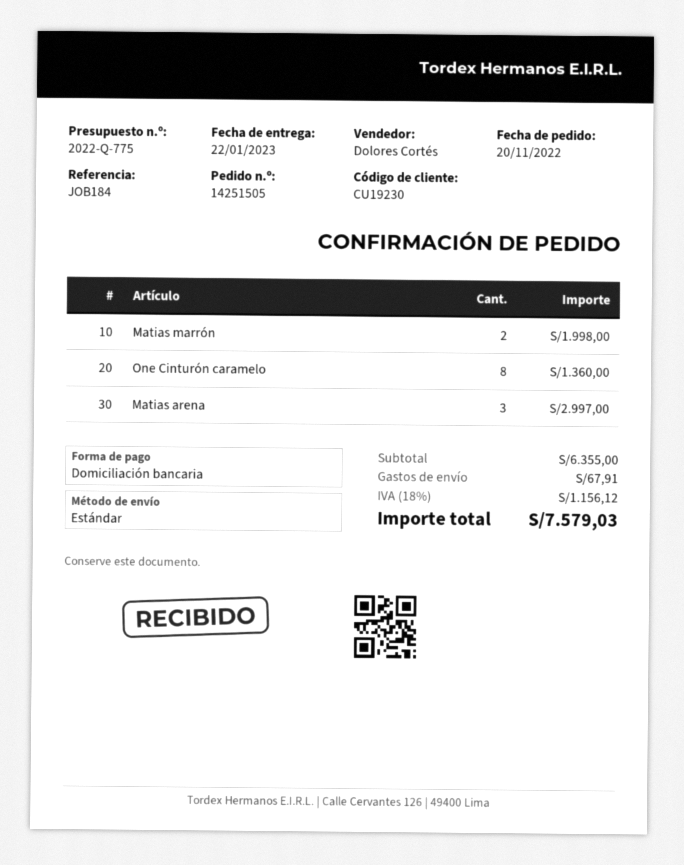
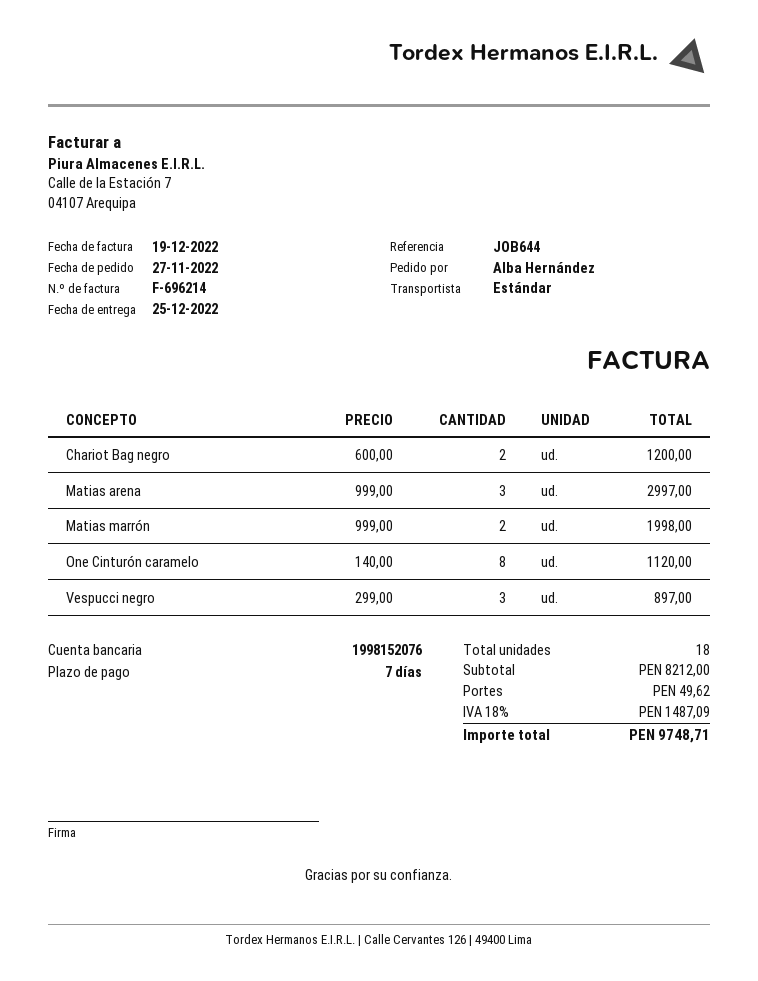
order date: 2022-11-20 -> 2022-11-27
delivery date: 2023-01-22 -> 2022-12-25
reference: JOB184 -> JOB644
One Cinturón caramelo: 8 for 1360.00 -> 8 for 1120.00
Chariot Bag negro: none -> 2 for 1200.00
Vespucci negro: none -> 3 for 897.00
subtotal: 6355.00 -> 8212.00
shipping: 67.91 -> 49.62
tax: 18% = 1156.12 -> 18% = 1487.09
total: 7579.03 -> 9748.71

